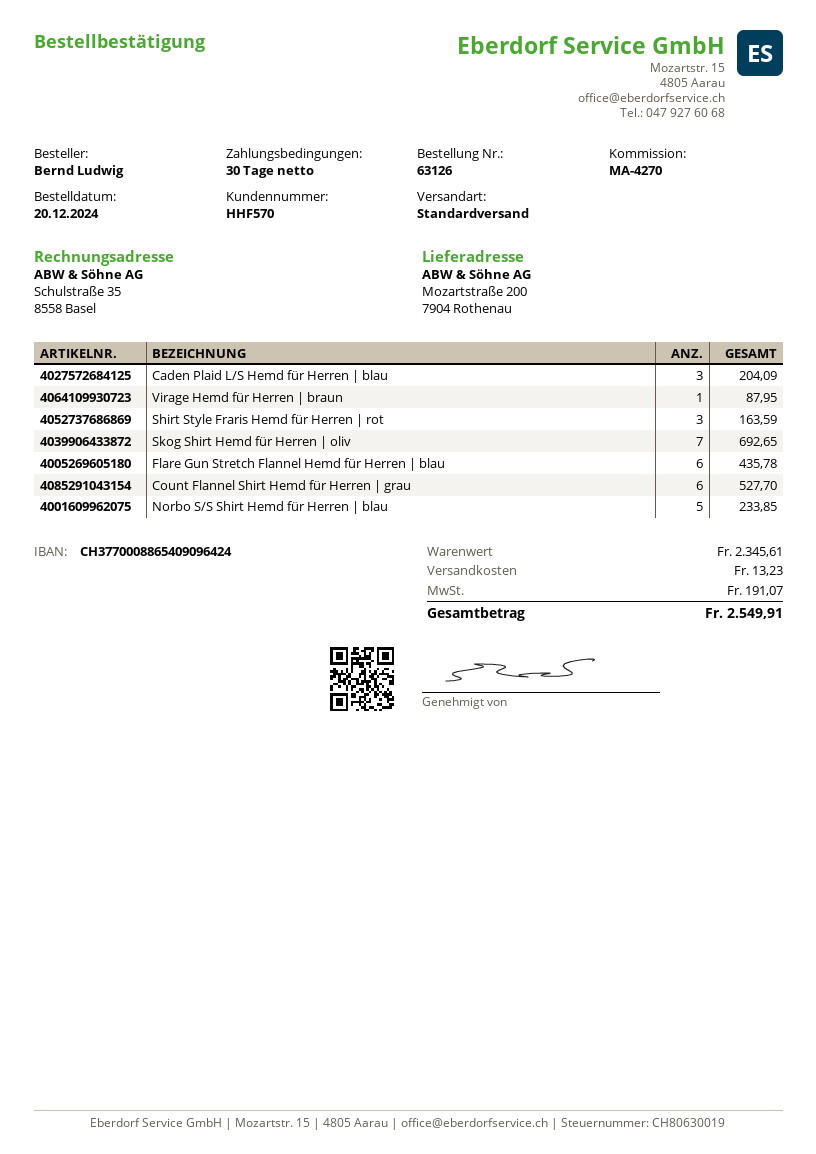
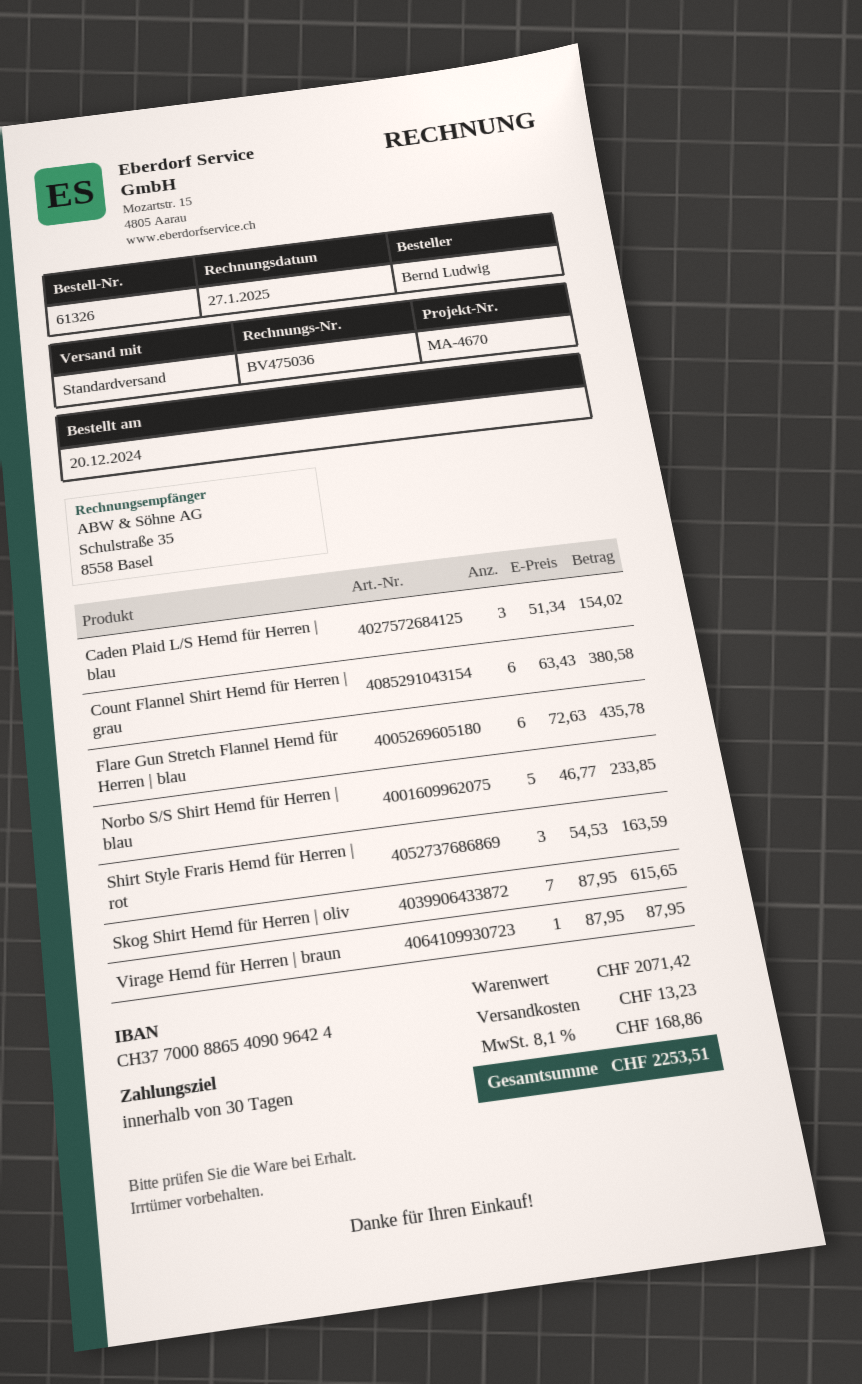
order number: 63126 -> 61326
reference: MA-4270 -> MA-4670
Caden Plaid L/S Hemd für Herren | blau: 3 for 204.09 -> 3 for 154.02
Skog Shirt Hemd für Herren | oliv: 7 for 692.65 -> 7 for 615.65
Count Flannel Shirt Hemd für Herren | grau: 6 for 527.70 -> 6 for 380.58
subtotal: 2345.61 -> 2071.42
tax: 191.07 -> 168.86
total: 2549.91 -> 2253.51

